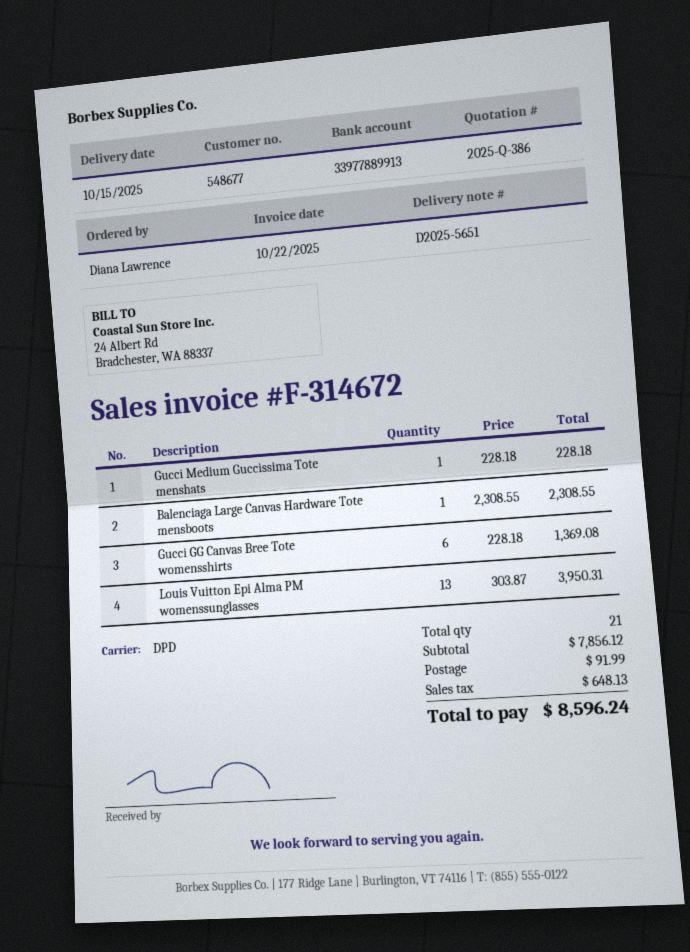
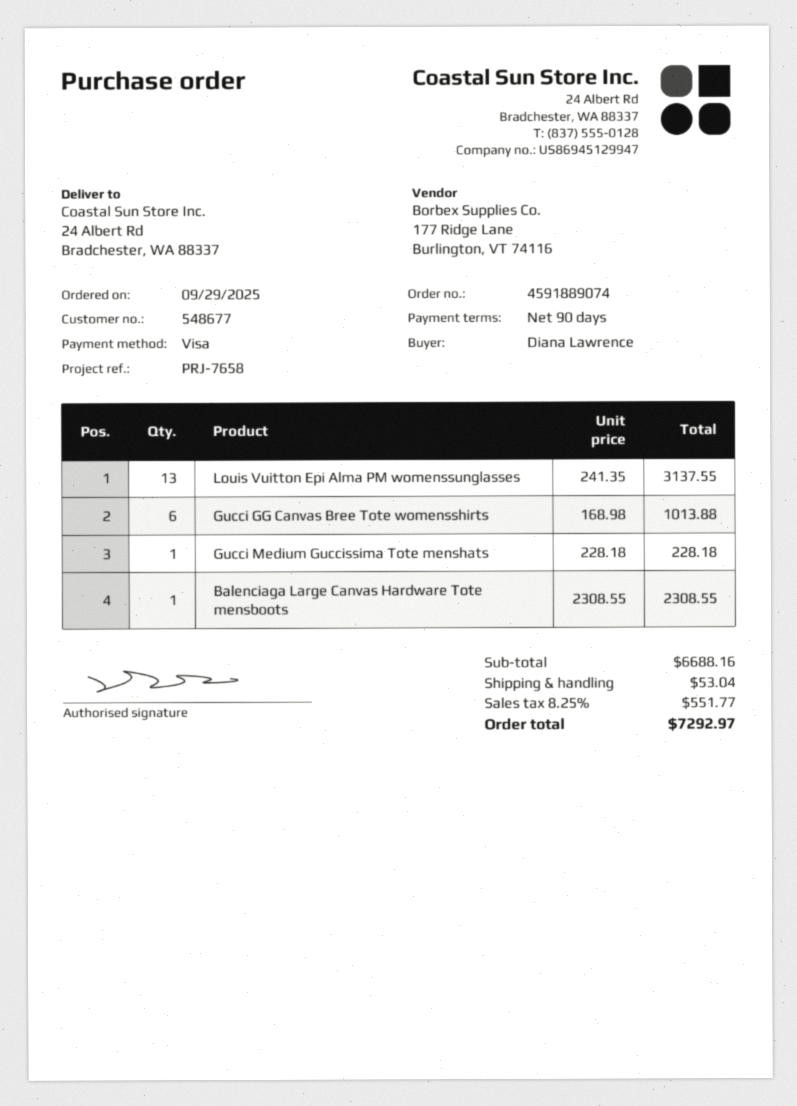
Gucci GG Canvas Bree Tote womensshirts: 6 x 228.18 = 1369.08 -> 6 x 168.98 = 1013.88
Louis Vuitton Epi Alma PM womenssunglasses: 13 x 303.87 = 3950.31 -> 13 x 241.35 = 3137.55
subtotal: 7856.12 -> 6688.16
shipping: 91.99 -> 53.04
tax: 648.13 -> 551.77
total: 8596.24 -> 7292.97

